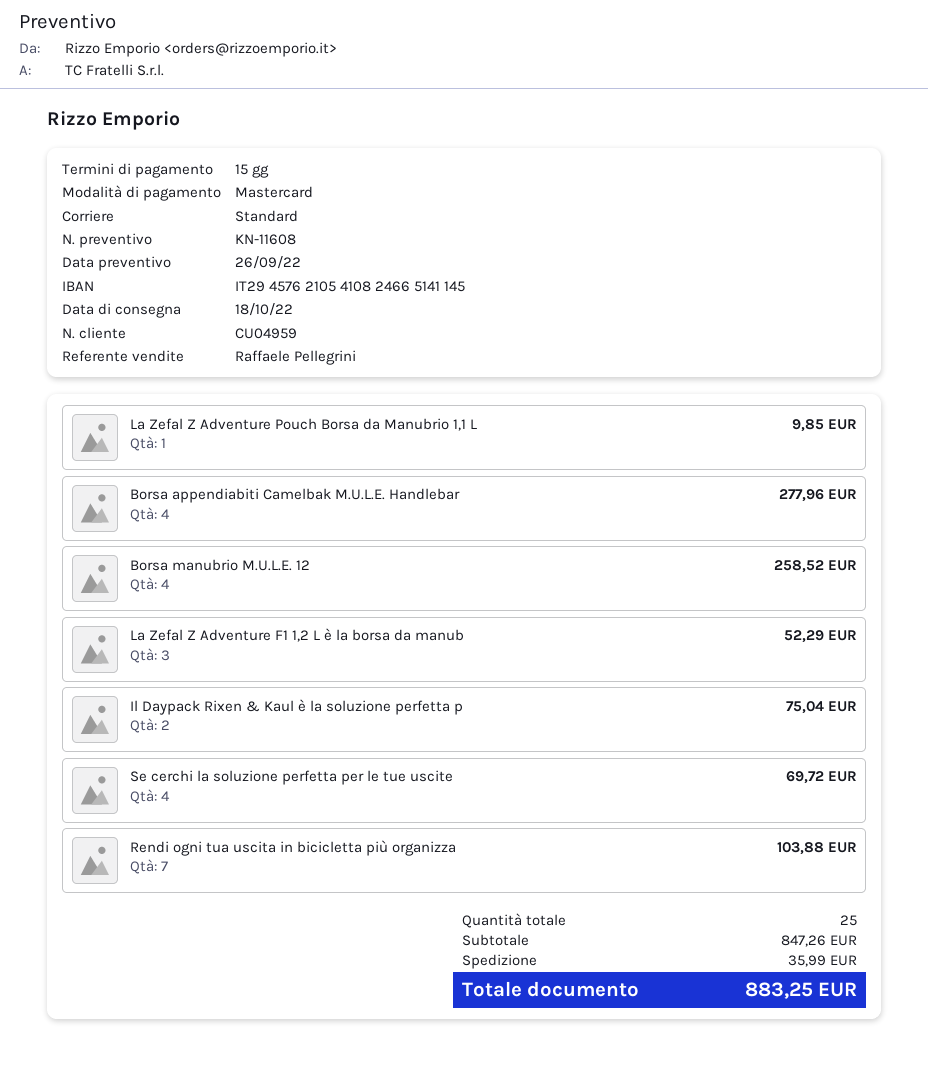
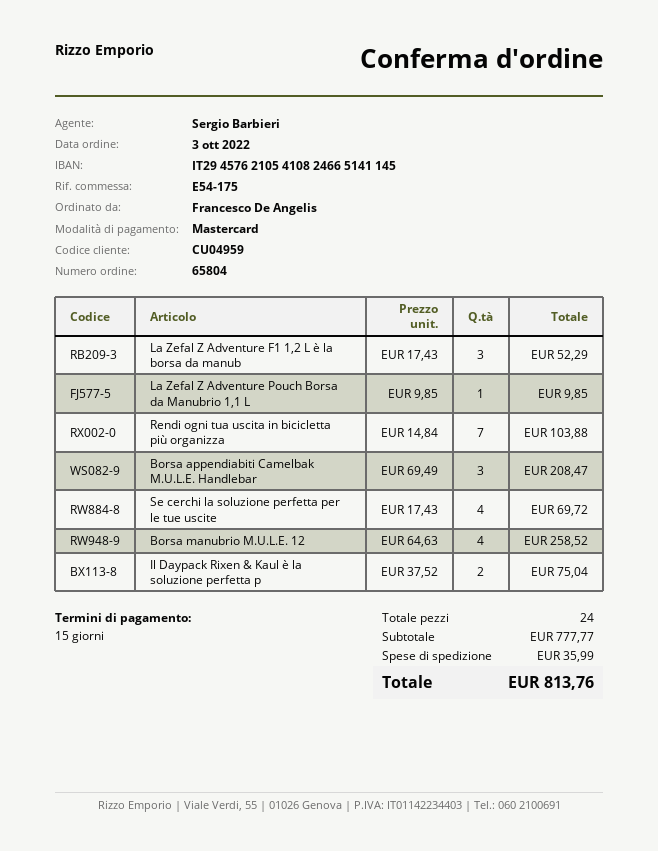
sales rep: Raffaele Pellegrini -> Sergio Barbieri
Borsa appendiabiti Camelbak M.U.L.E. Handlebar: 4 for 277.96 -> 3 for 208.47
total quantity: 25 -> 24
subtotal: 847.26 -> 777.77
total: 883.25 -> 813.76

